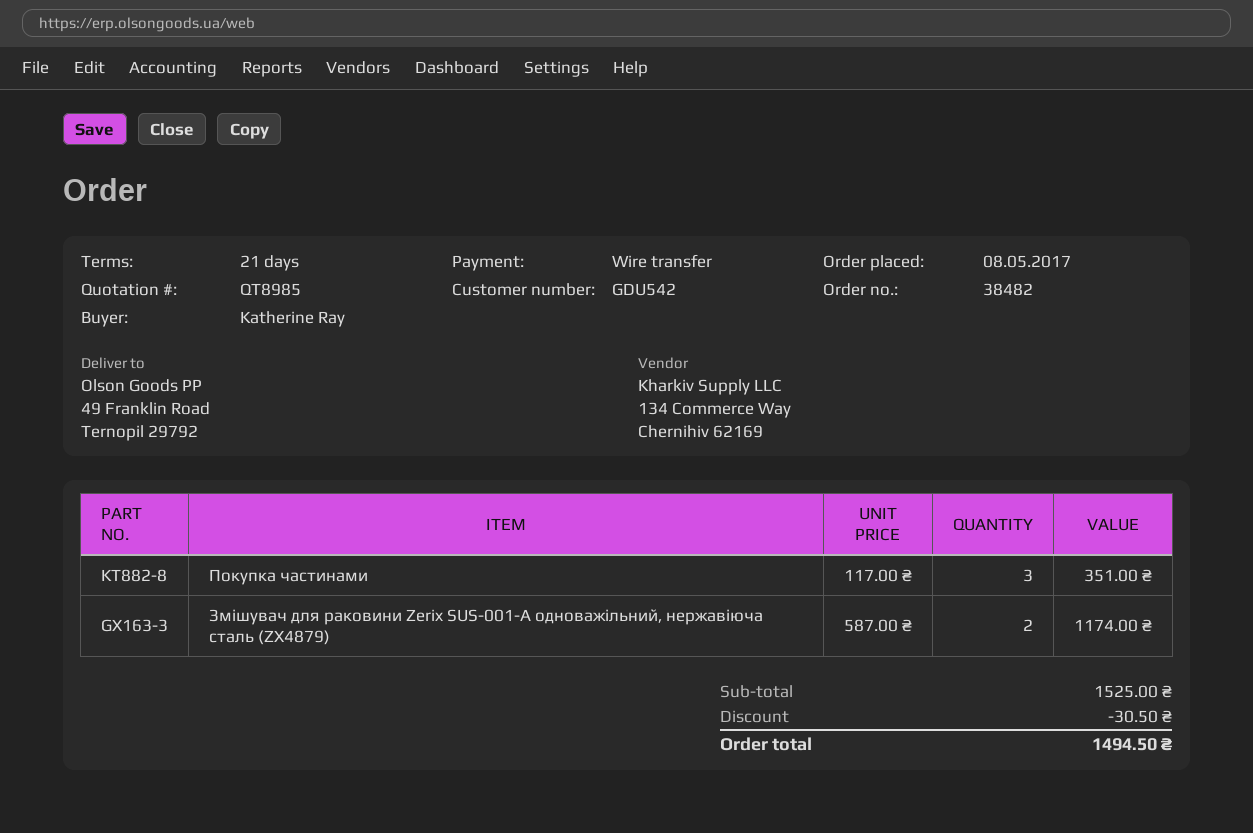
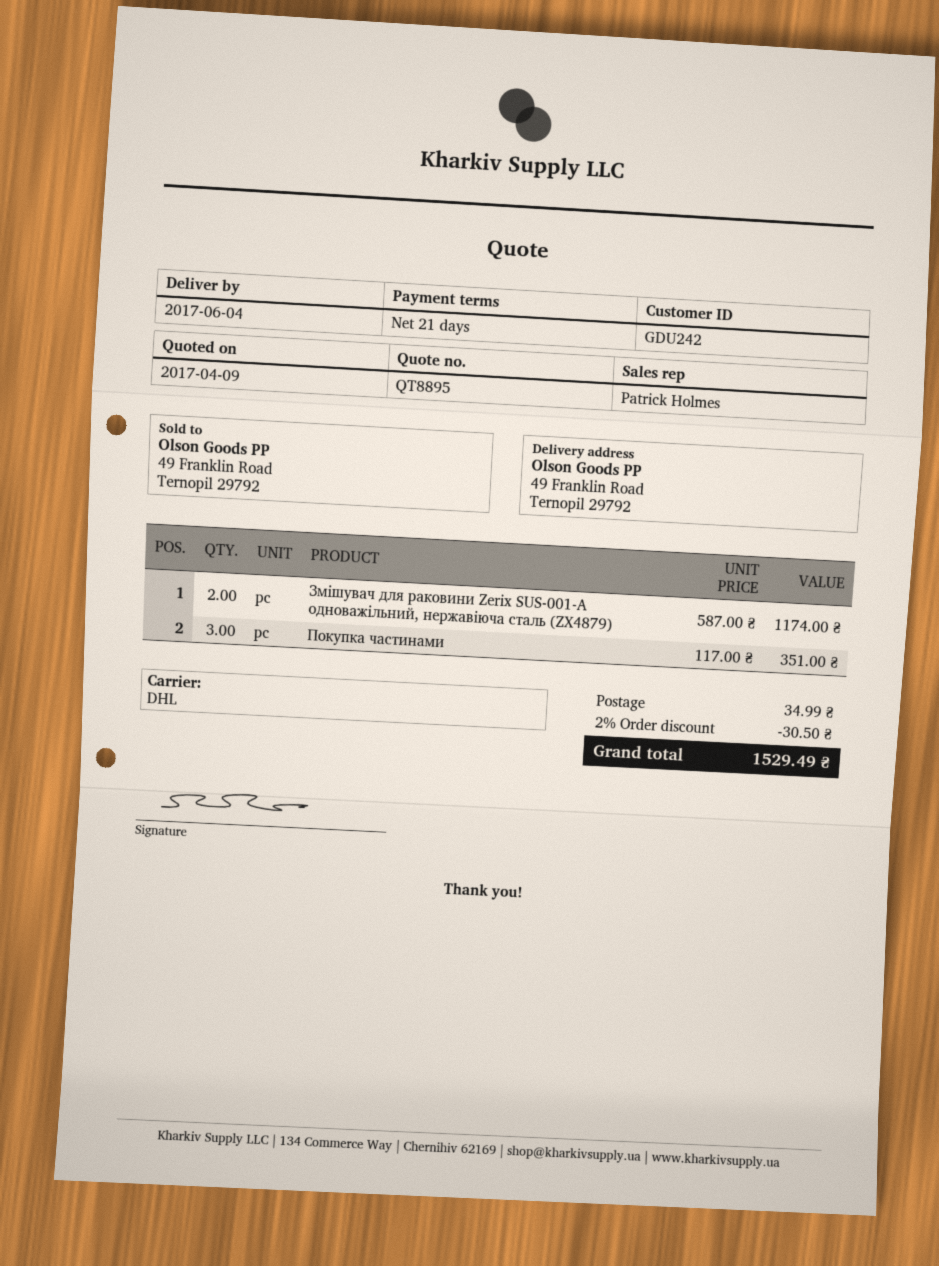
quote number: QT8985 -> QT8895
customer number: GDU542 -> GDU242
shipping: none -> 34.99
total: 1494.50 -> 1529.49

